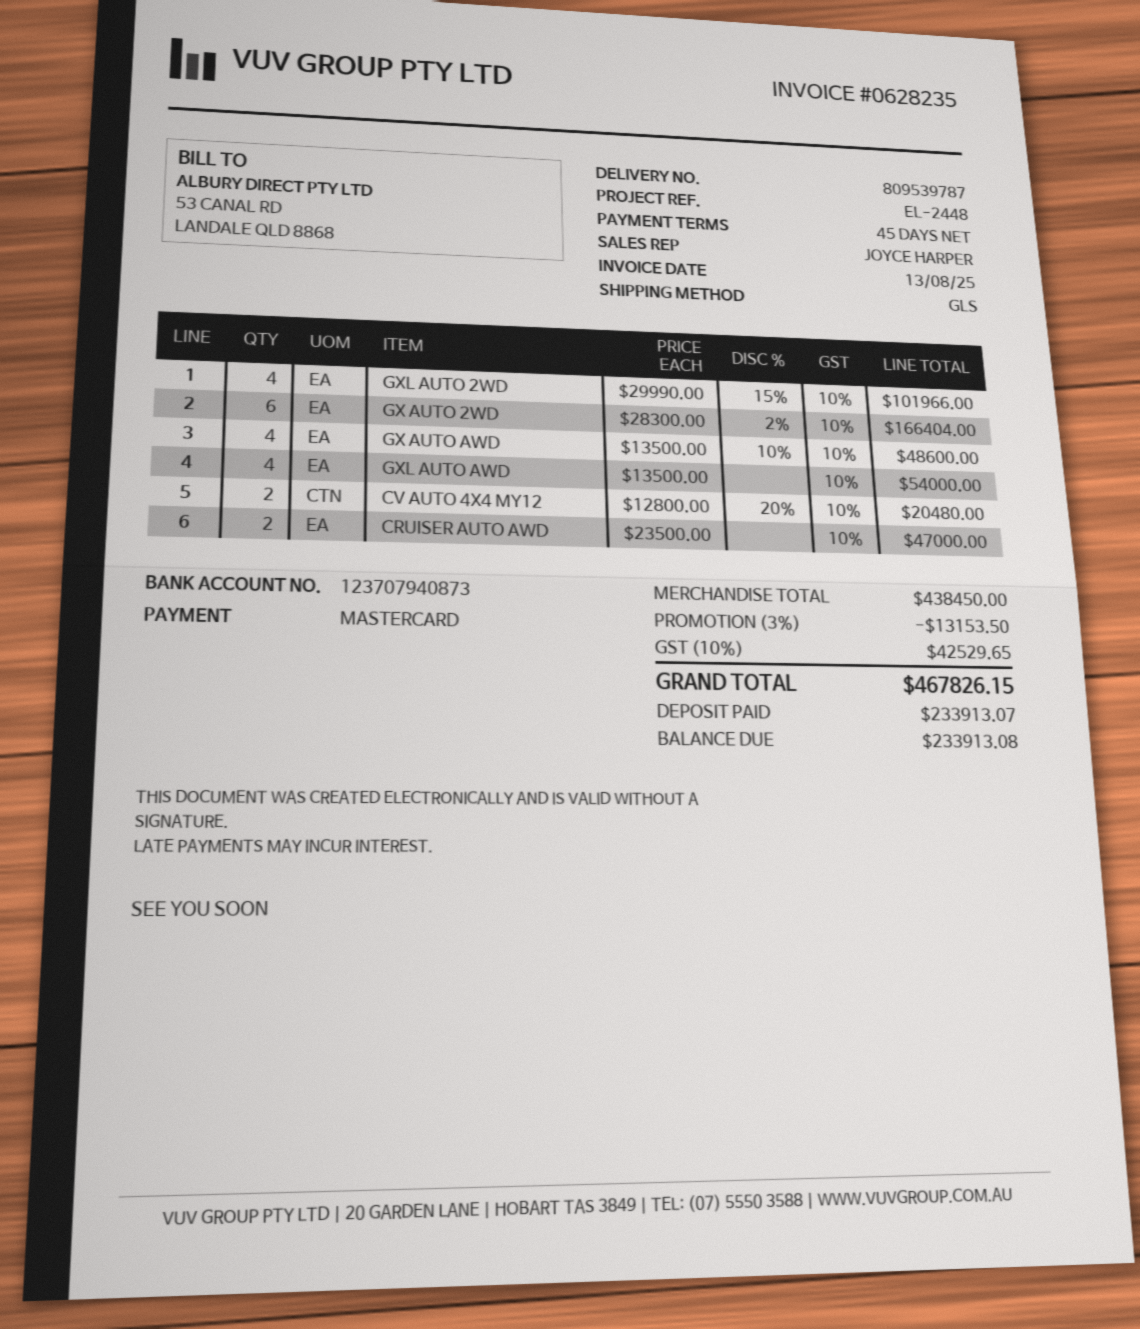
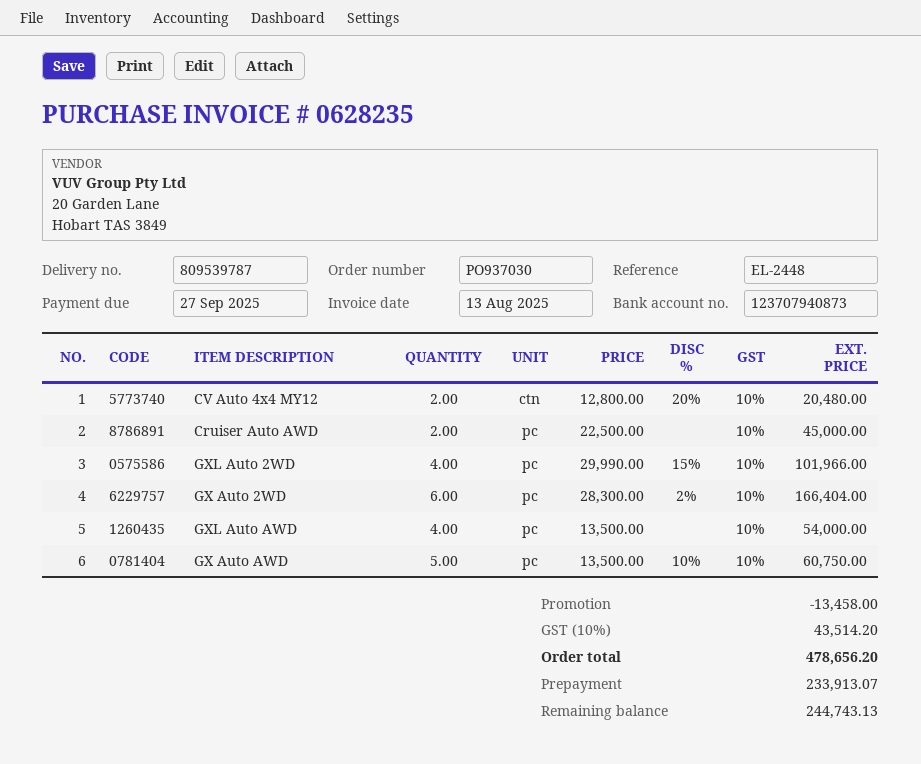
GX AUTO AWD: 4 x 13500.00 - 10% = 48600.00 -> 5 x 13500.00 - 10% = 60750.00
CRUISER AUTO AWD: 2 x 23500.00 = 47000.00 -> 2 x 22500.00 = 45000.00
discount: 13153.50 -> 13458.00
tax: 10% = 42529.65 -> 10% = 43514.20
total: 467826.15 -> 478656.20
balance: 233913.08 -> 244743.13

